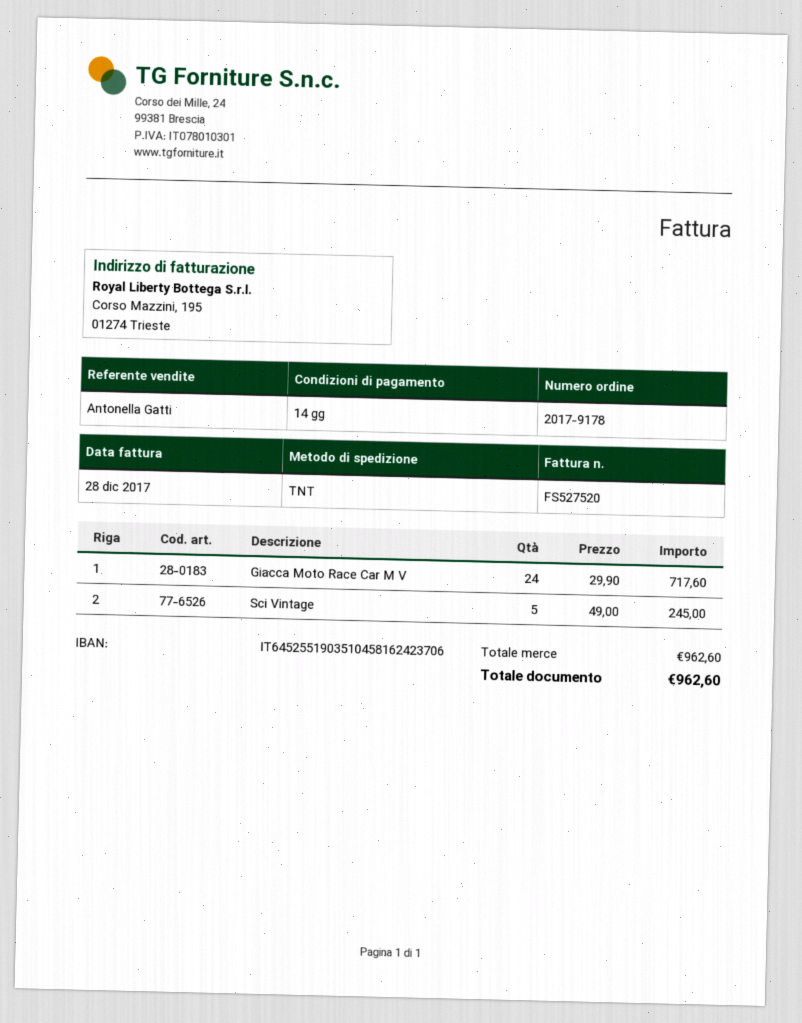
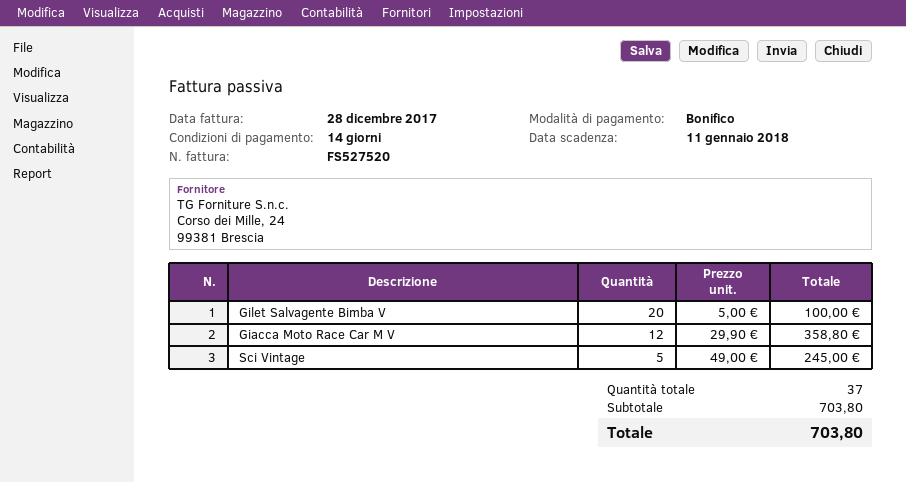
Giacca Moto Race Car M V: 24 x 29.90 = 717.60 -> 12 x 29.90 = 358.80
Gilet Salvagente Bimba V: none -> 20 x 5.00 = 100.00
subtotal: 962.60 -> 703.80
total: 962.60 -> 703.80

